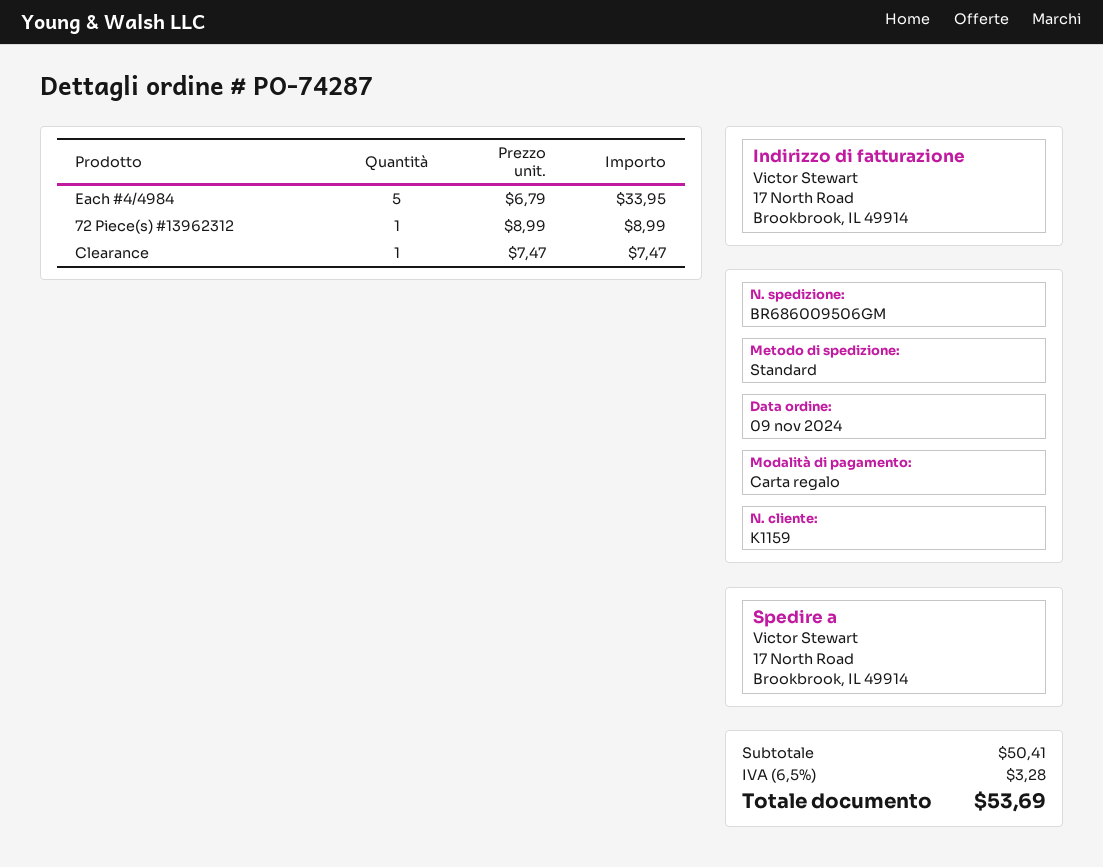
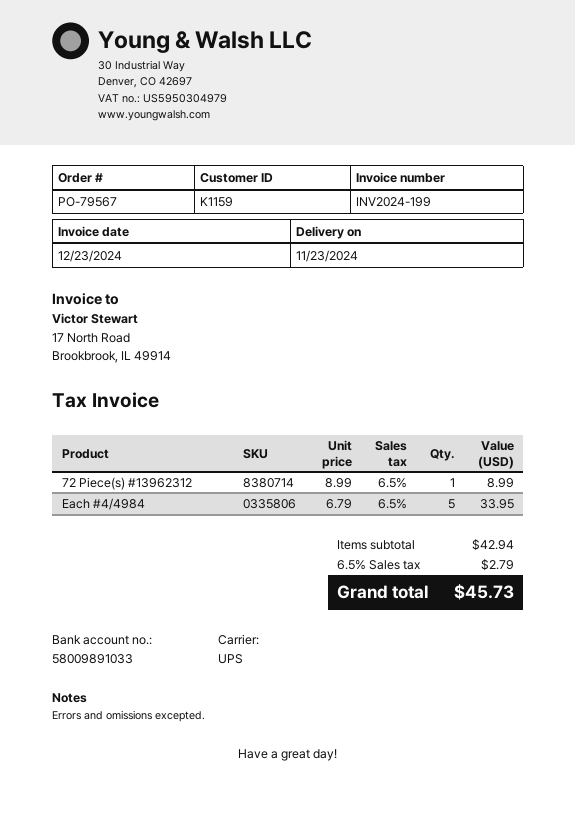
order number: PO-74287 -> PO-79567
shipping method: standard -> UPS
Clearance: 1 x 7.47 = 7.47 -> none
subtotal: 50.41 -> 42.94
tax: 6.5% = 3.28 -> 6.5% = 2.79
total: 53.69 -> 45.73

